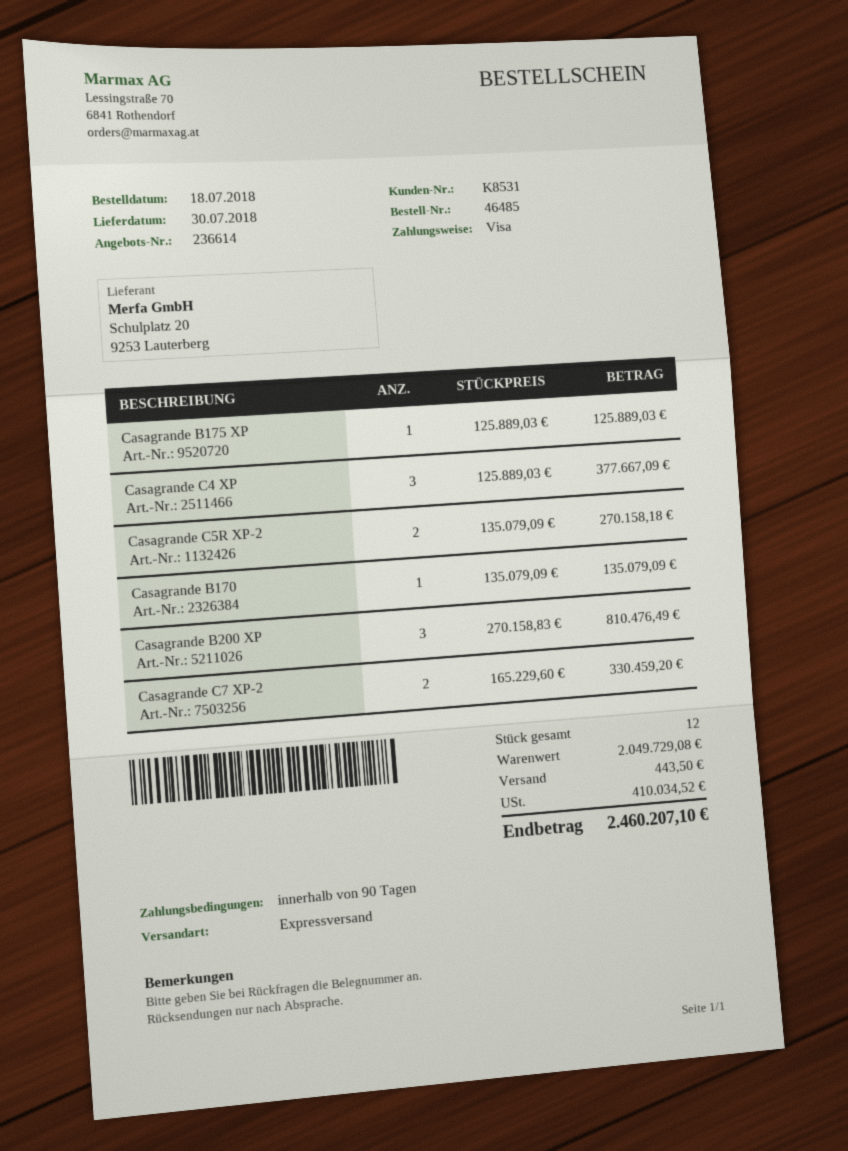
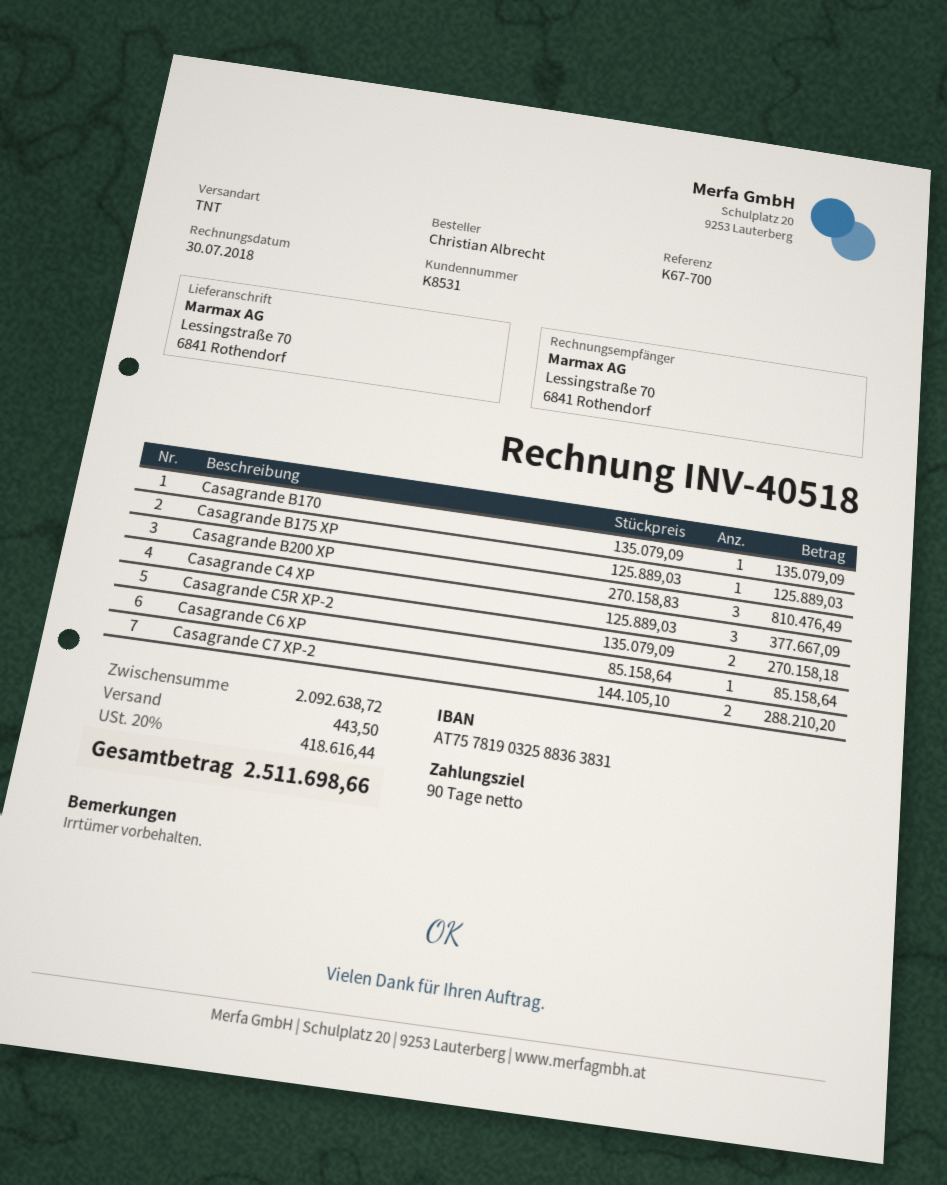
shipping method: express -> TNT
Casagrande C7 XP-2: 2 x 165229.60 = 330459.20 -> 2 x 144105.10 = 288210.20
Casagrande C6 XP: none -> 1 x 85158.64 = 85158.64
subtotal: 2049729.08 -> 2092638.72
tax: 410034.52 -> 418616.44
total: 2460207.10 -> 2511698.66

